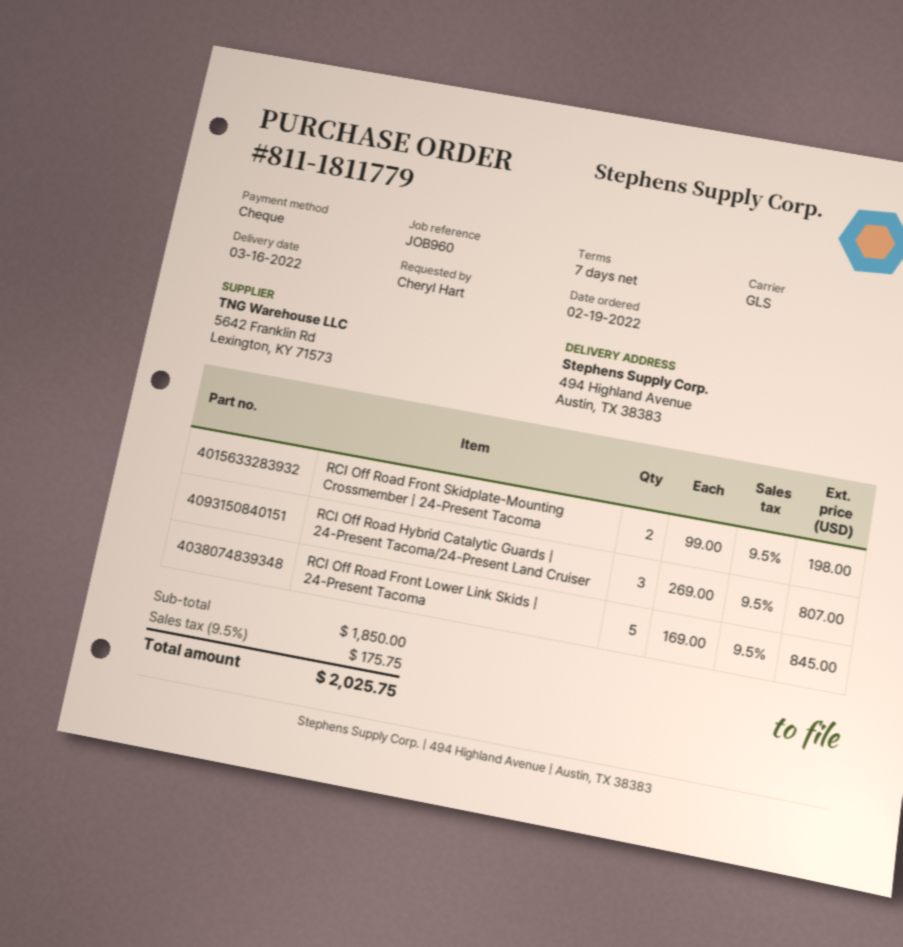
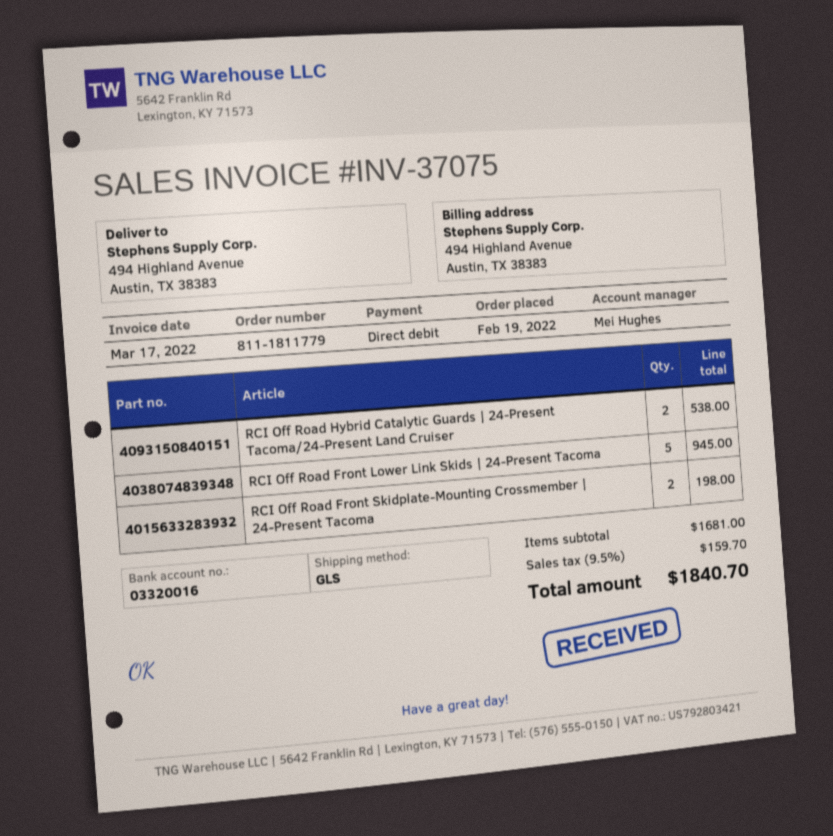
payment method: cheque -> direct debit
RCI Off Road Hybrid Catalytic Guards | 24-Present Tacoma/24-Present Land Cruiser: 3 for 807.00 -> 2 for 538.00
RCI Off Road Front Lower Link Skids | 24-Present Tacoma: 5 for 845.00 -> 5 for 945.00
subtotal: 1850.00 -> 1681.00
tax: 9.5% = 175.75 -> 9.5% = 159.70
total: 2025.75 -> 1840.70

